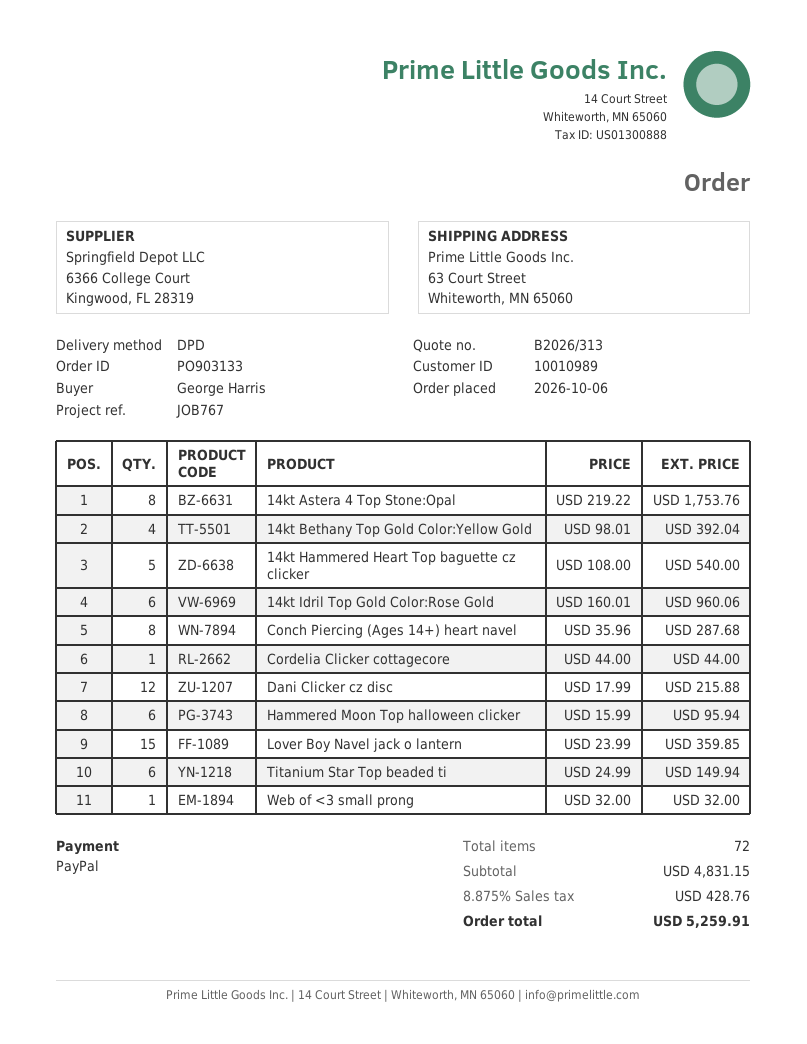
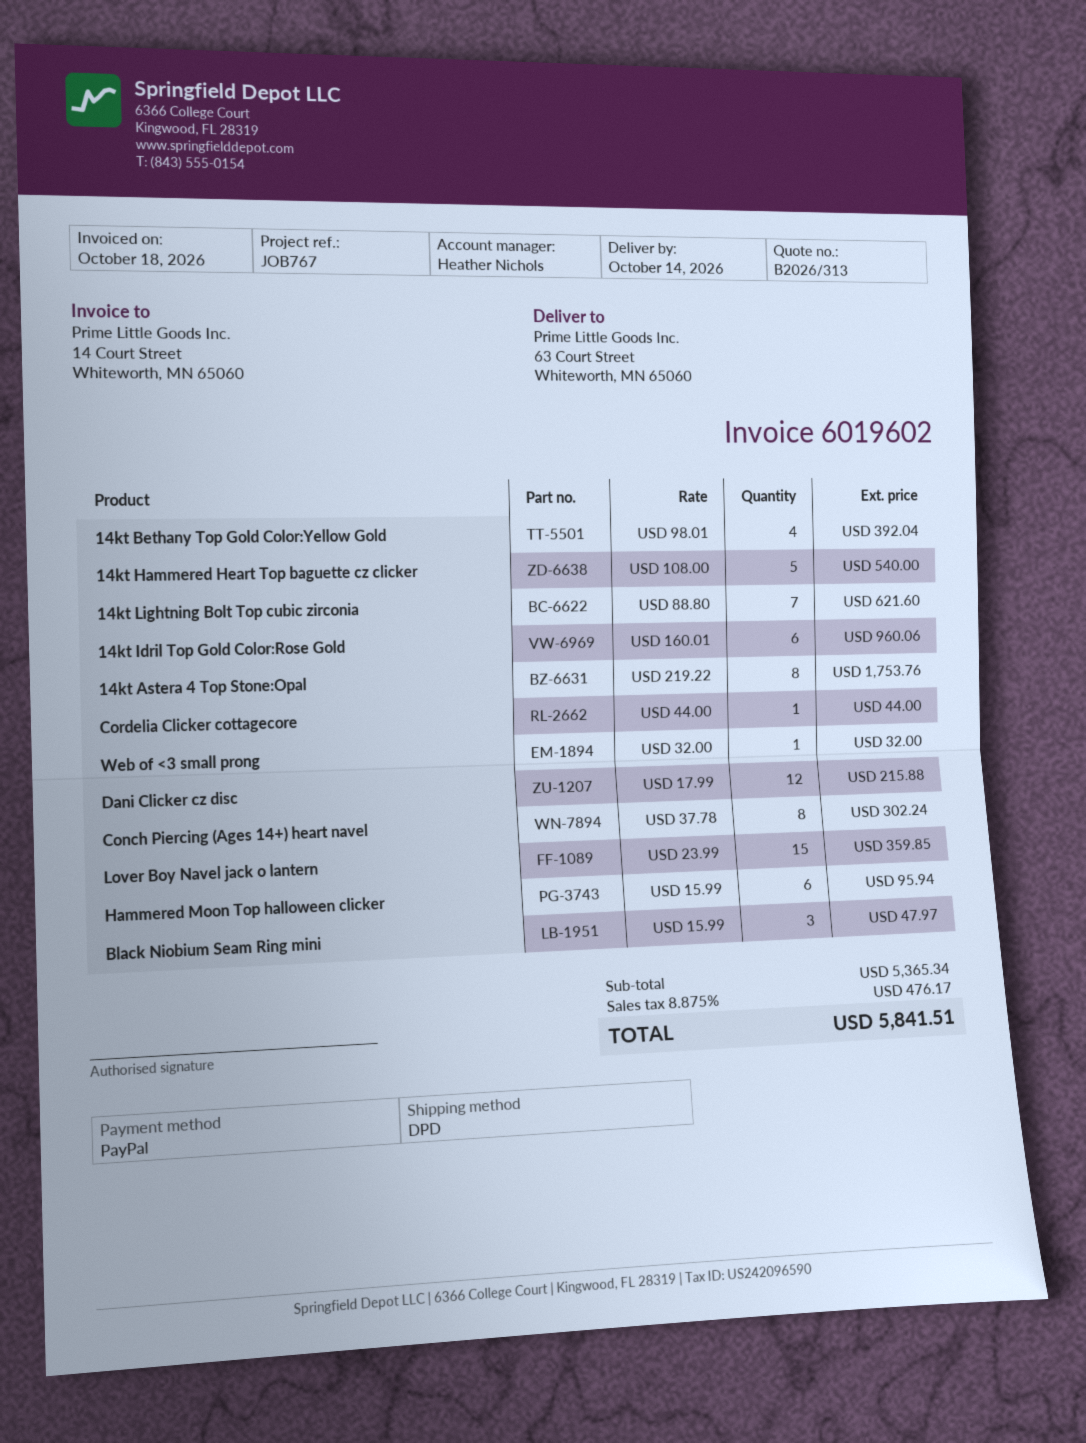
Conch Piercing (Ages 14+) heart navel: 8 x 35.96 = 287.68 -> 8 x 37.78 = 302.24
Titanium Star Top beaded ti: 6 x 24.99 = 149.94 -> none
14kt Lightning Bolt Top cubic zirconia: none -> 7 x 88.80 = 621.60
Black Niobium Seam Ring mini: none -> 3 x 15.99 = 47.97
subtotal: 4831.15 -> 5365.34
tax: 8.875% = 428.76 -> 8.875% = 476.17
total: 5259.91 -> 5841.51

